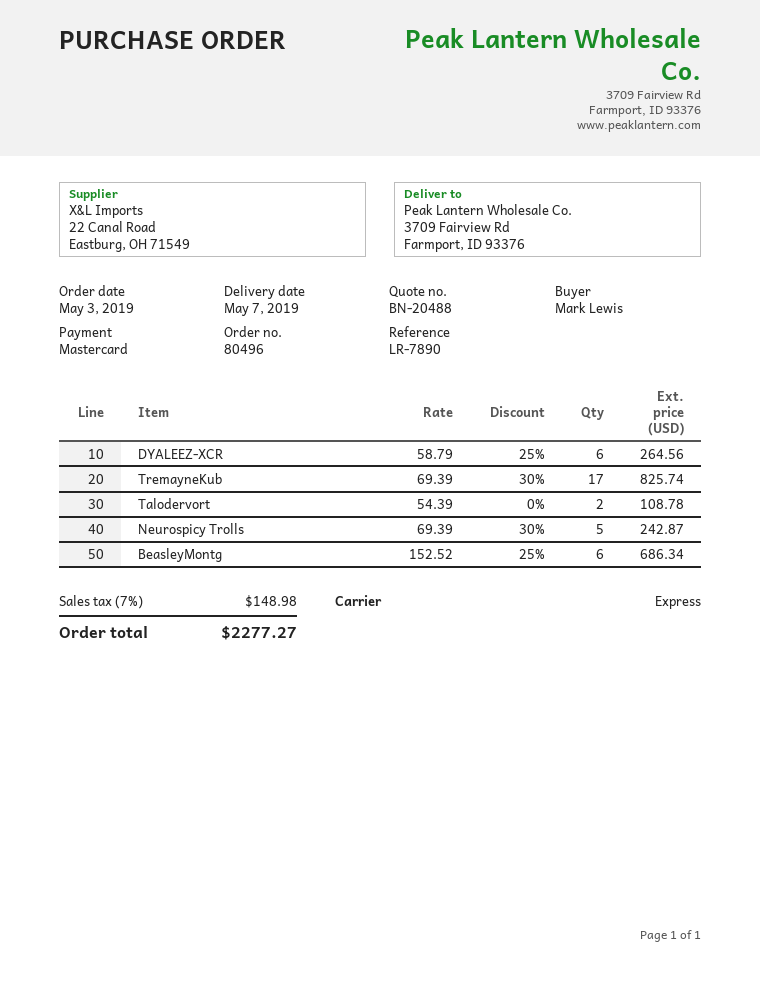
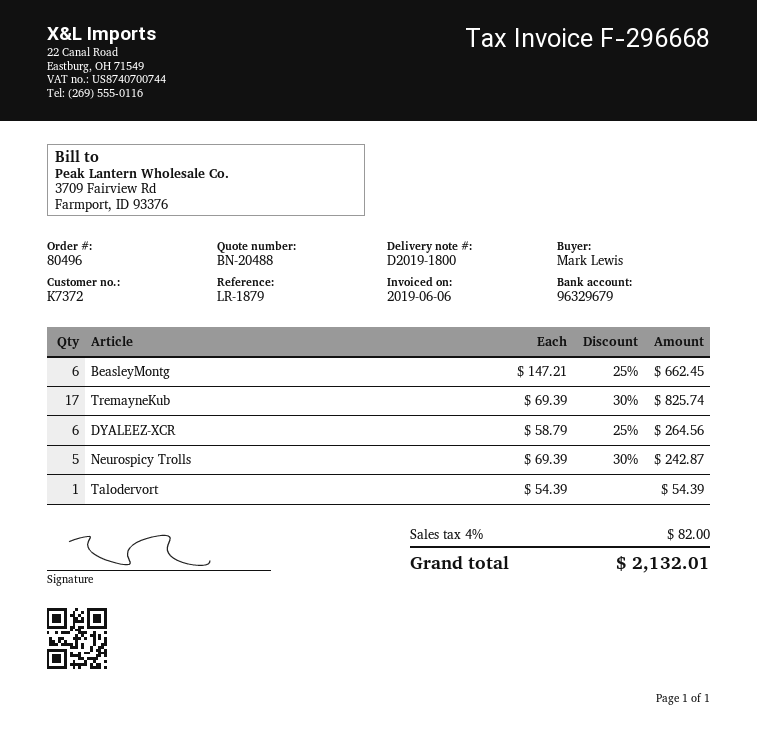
reference: LR-7890 -> LR-1879
Talodervort: 2 x 54.39 = 108.78 -> 1 x 54.39 = 54.39
BeasleyMontg: 6 x 152.52 - 25% = 686.34 -> 6 x 147.21 - 25% = 662.45
tax: 7% = 148.98 -> 4% = 82.00
total: 2277.27 -> 2132.01

